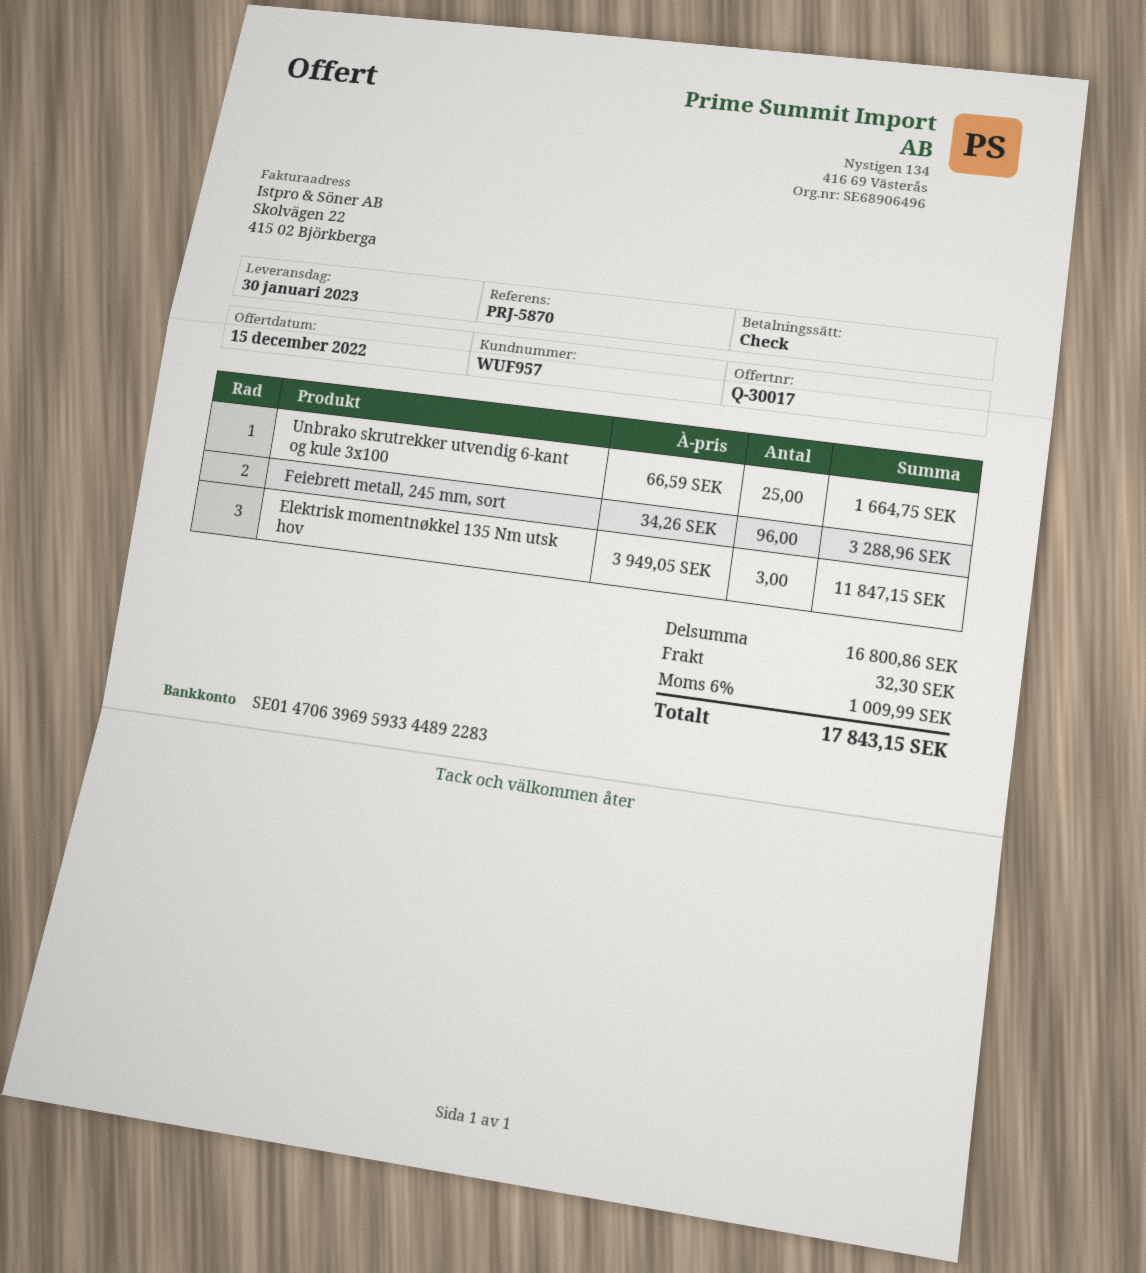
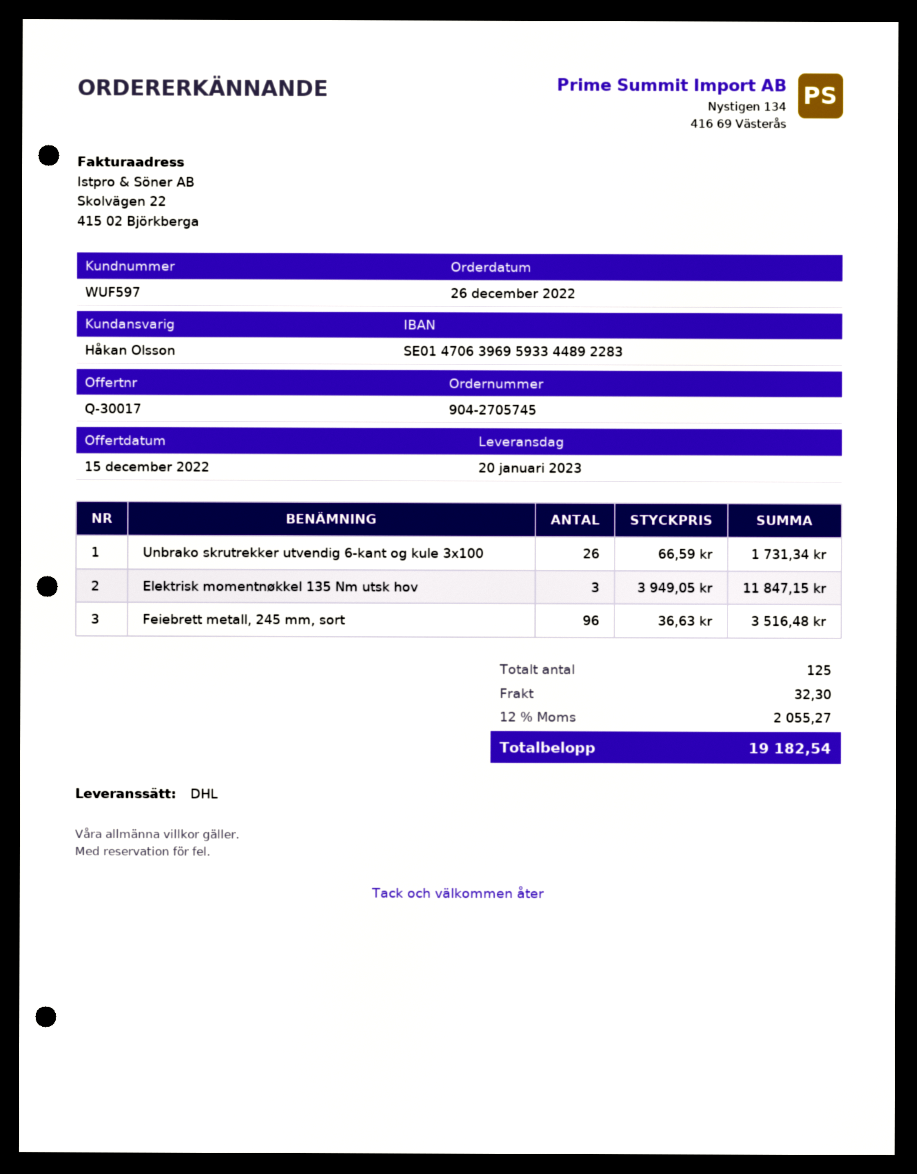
delivery date: 2023-01-30 -> 2023-01-20
customer number: WUF957 -> WUF597
Unbrako skrutrekker utvendig 6-kant og kule 3x100: 25 x 66.59 = 1664.75 -> 26 x 66.59 = 1731.34
Feiebrett metall, 245 mm, sort: 96 x 34.26 = 3288.96 -> 96 x 36.63 = 3516.48
tax: 6% = 1009.99 -> 12% = 2055.27
total: 17843.15 -> 19182.54

